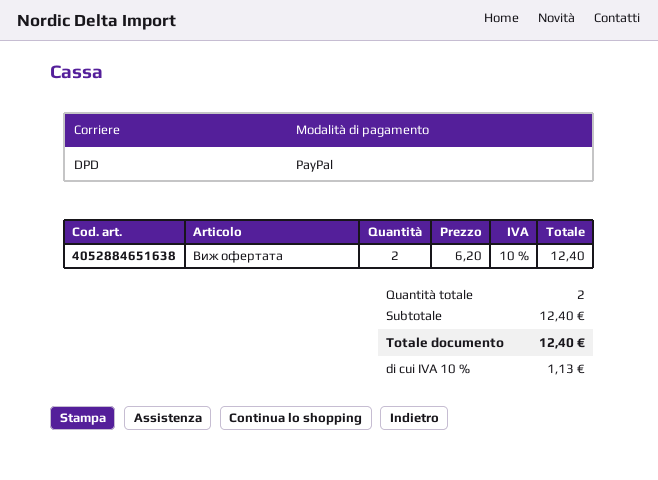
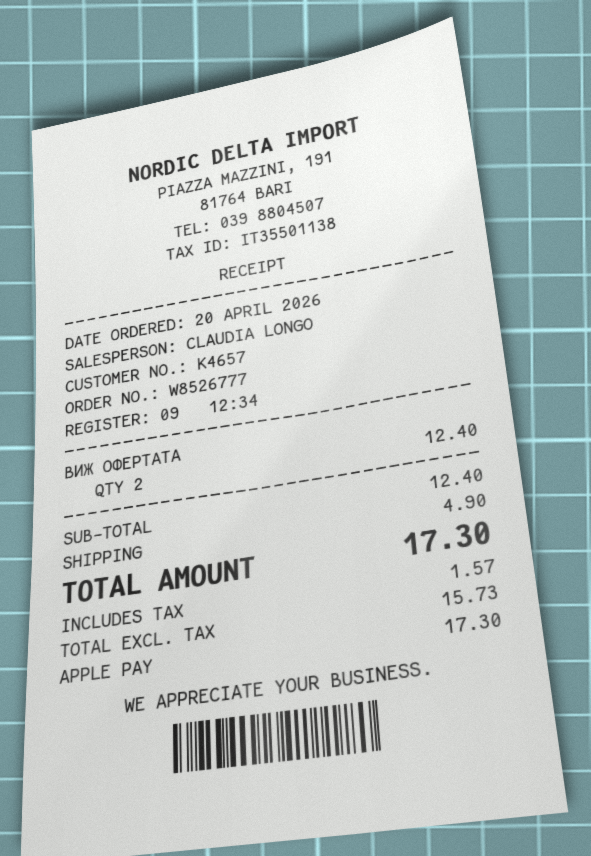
payment method: PayPal -> Apple Pay
shipping: none -> 4.90
tax: 1.13 -> 1.57
total: 12.40 -> 17.30

